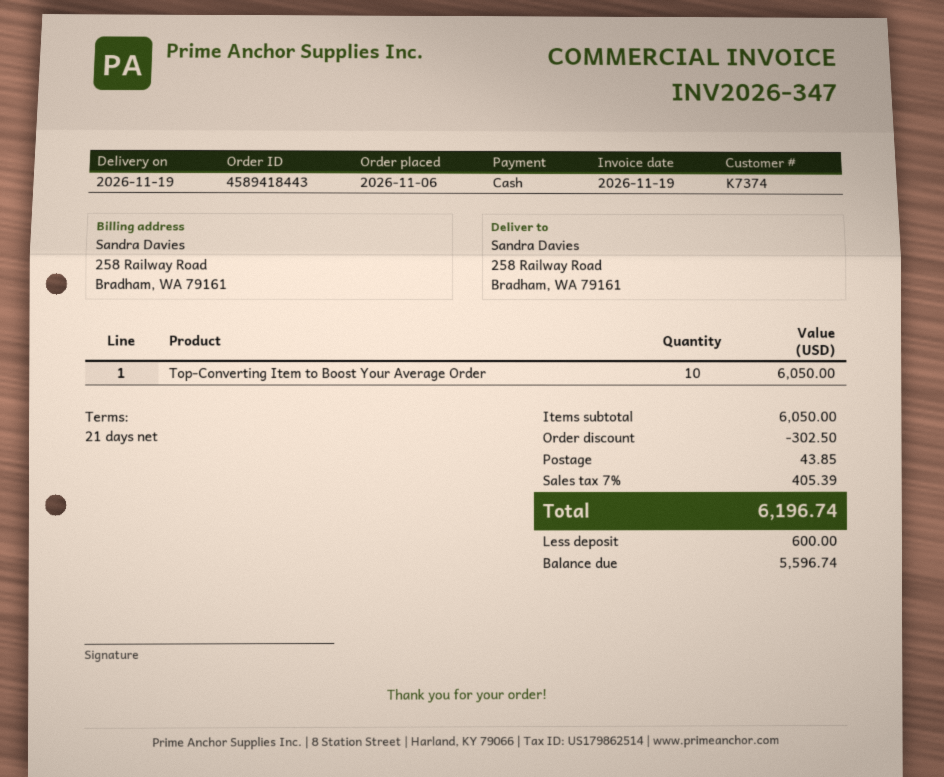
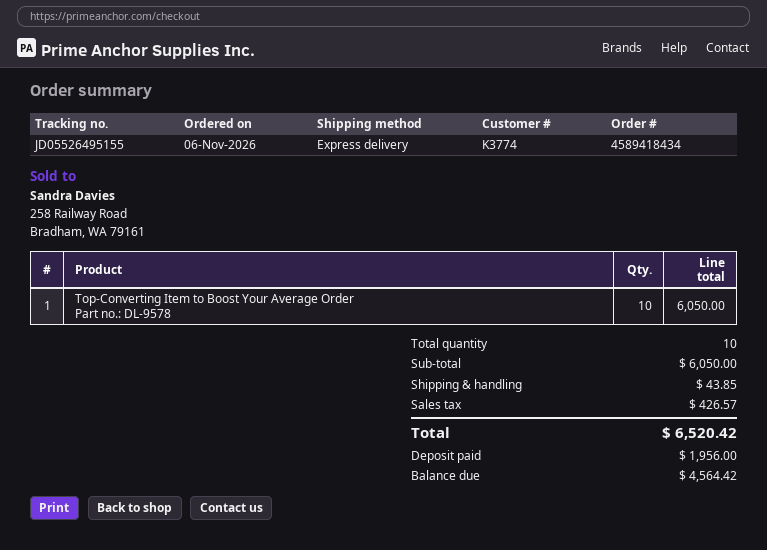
order number: 4589418443 -> 4589418434
customer number: K7374 -> K3774
discount: 302.50 -> none
tax: 405.39 -> 426.57
total: 6196.74 -> 6520.42
deposit: 600.00 -> 1956.00
balance: 5596.74 -> 4564.42

